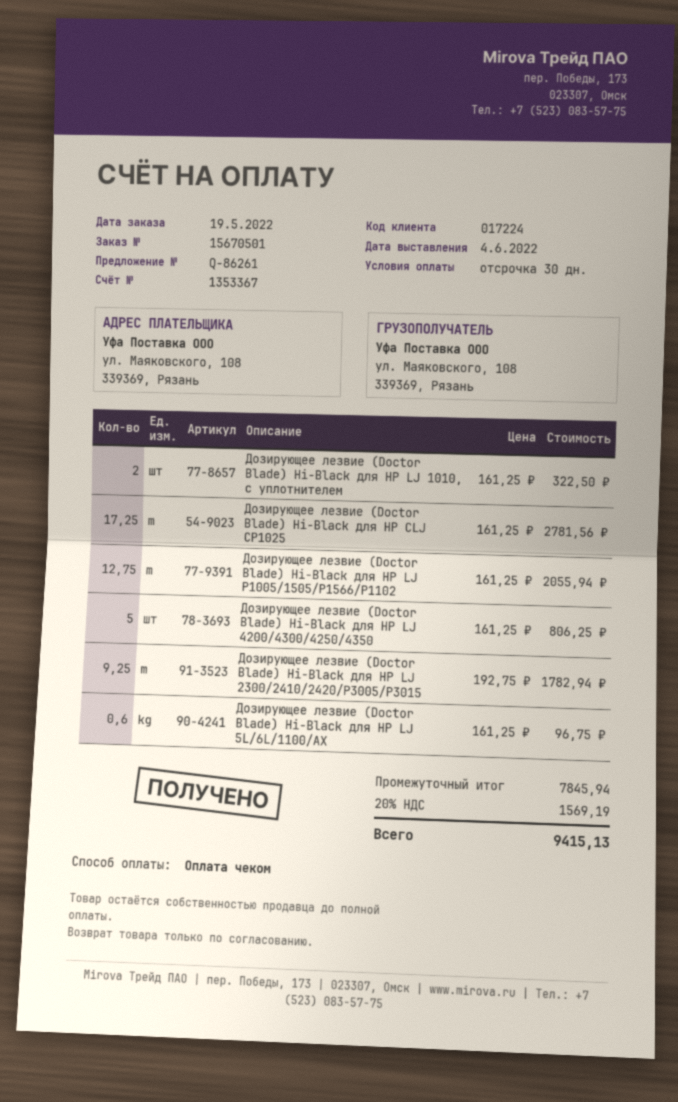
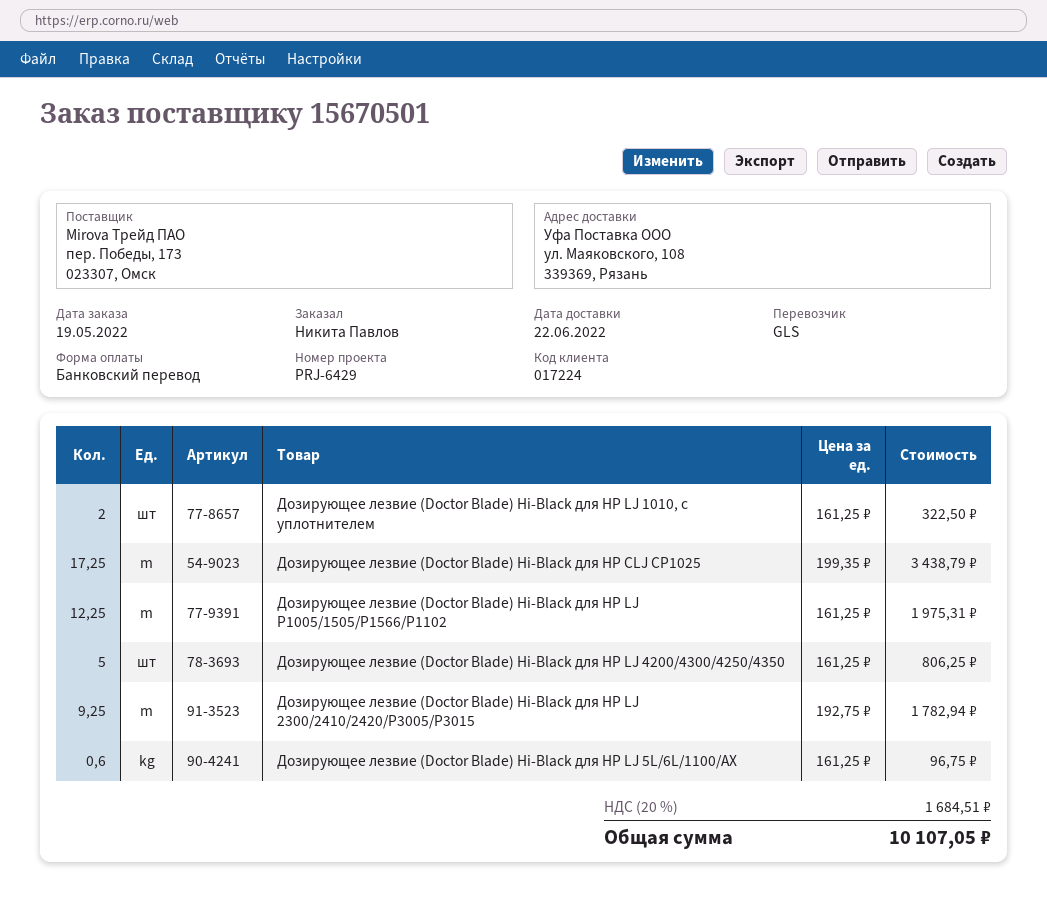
payment method: cheque -> bank transfer
Дозирующее лезвие (Doctor Blade) Hi-Black для HP CLJ CP1025: 17.25 x 161.25 = 2781.56 -> 17.25 x 199.35 = 3438.79
Дозирующее лезвие (Doctor Blade) Hi-Black для HP LJ P1005/1505/P1566/P1102: 12.75 x 161.25 = 2055.94 -> 12.25 x 161.25 = 1975.31
tax: 20% = 1569.19 -> 20% = 1684.51
total: 9415.13 -> 10107.05

